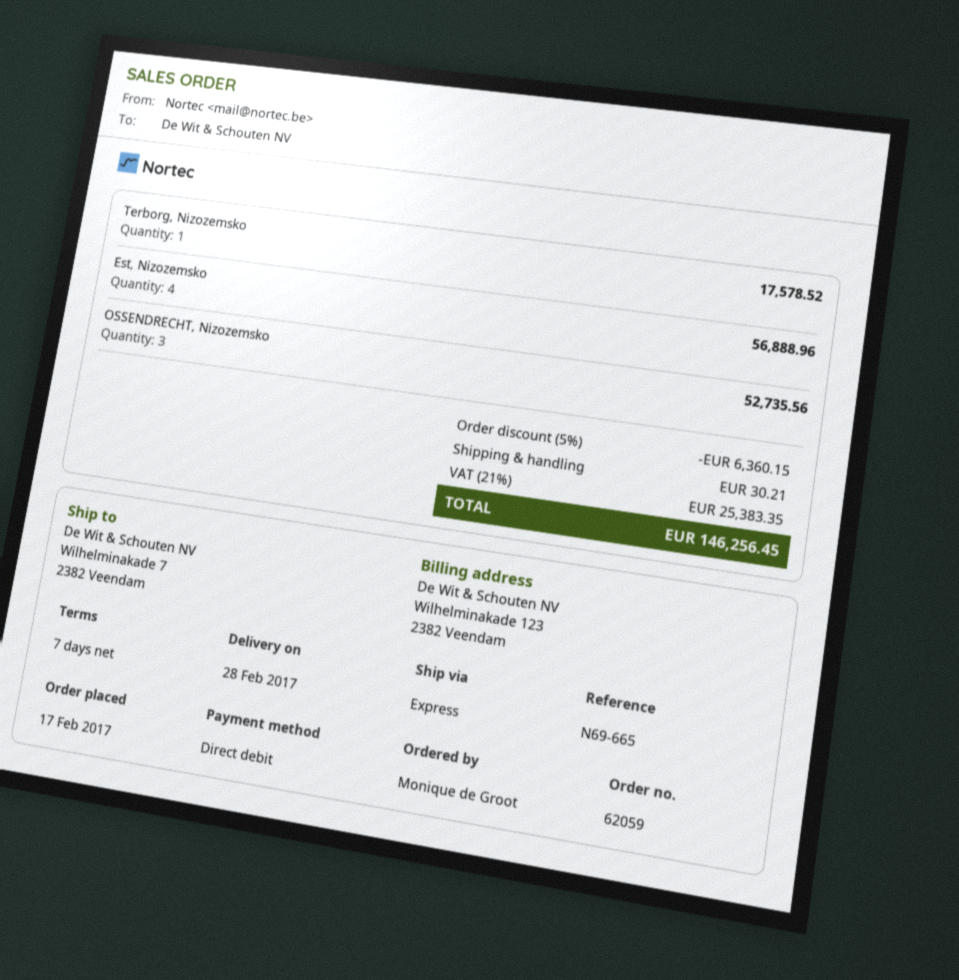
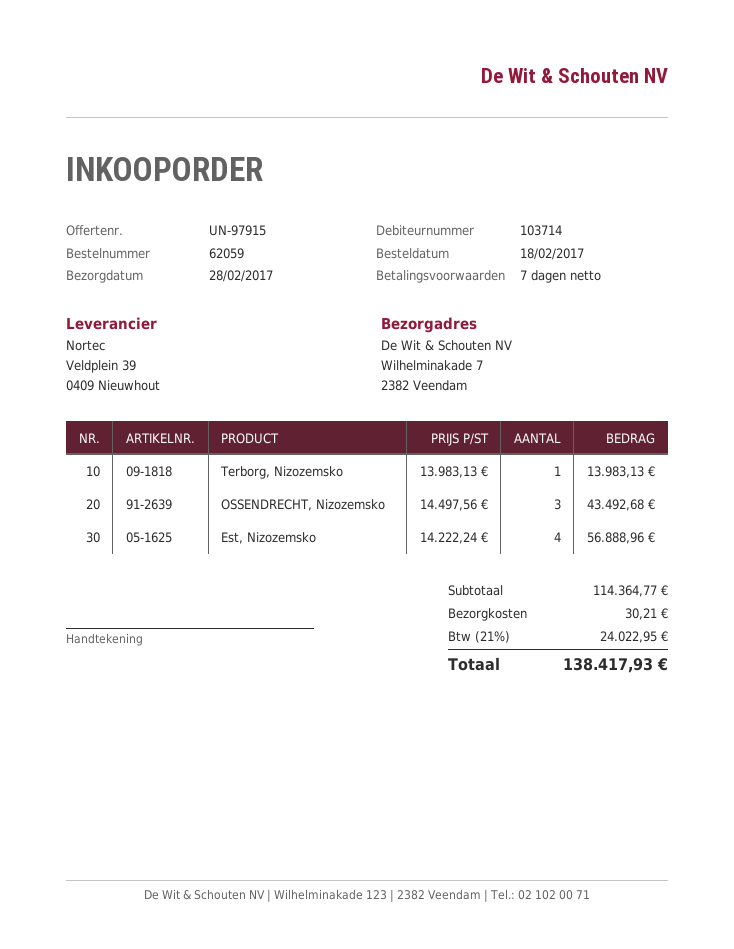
order date: 2017-02-17 -> 2017-02-18
Terborg, Nizozemsko: 1 for 17578.52 -> 1 for 13983.13
OSSENDRECHT, Nizozemsko: 3 for 52735.56 -> 3 for 43492.68
discount: 5% = 6360.15 -> none
tax: 21% = 25383.35 -> 21% = 24022.95
total: 146256.45 -> 138417.93

